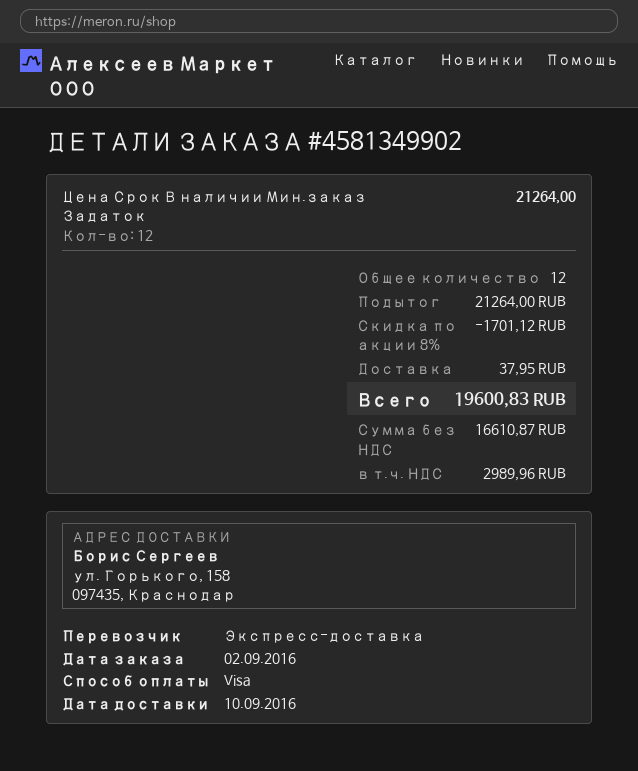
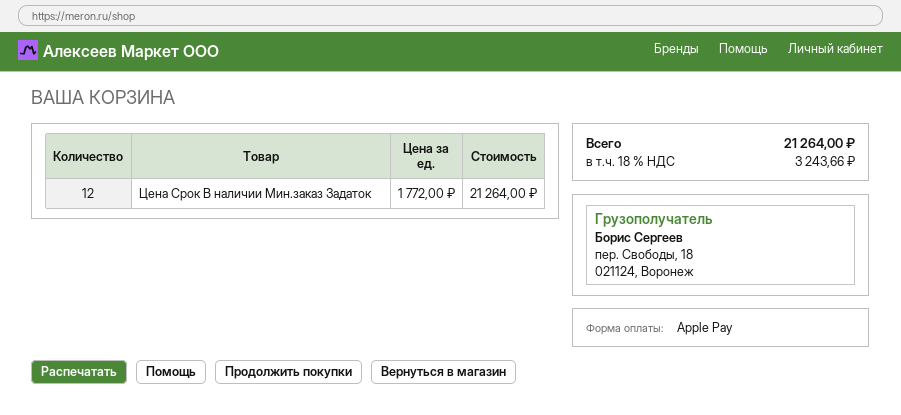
payment method: Visa -> Apple Pay
ship to: ул. Горького, 158, 097435, Краснодар -> пер. Свободы, 18, 021124, Воронеж
discount: 8% = 1701.12 -> none
shipping: 37.95 -> none
tax: 2989.96 -> 3243.66
total: 19600.83 -> 21264.00

